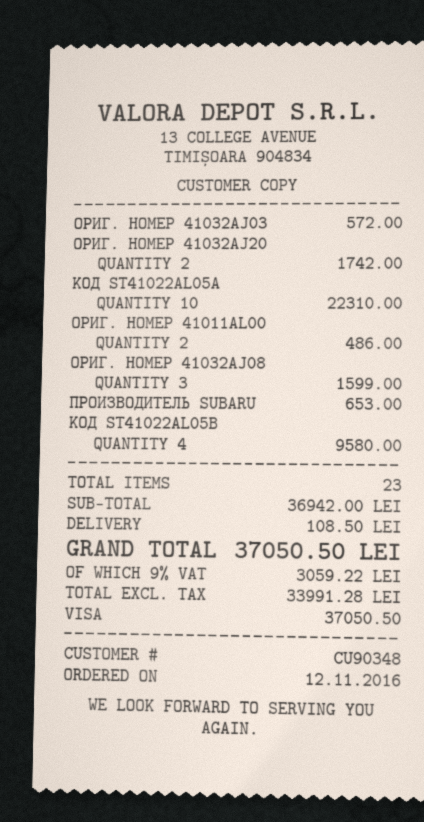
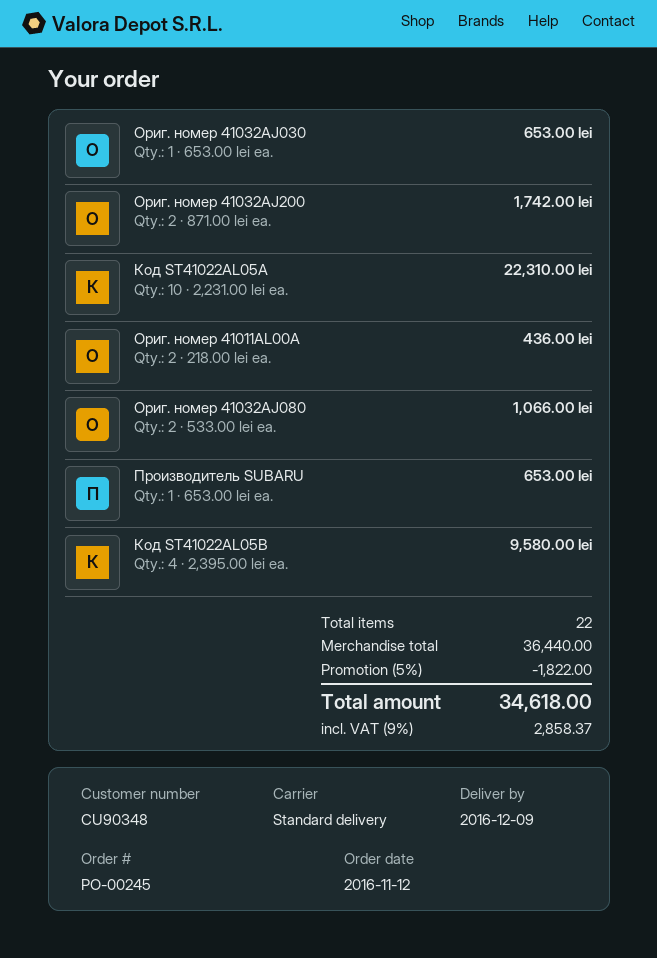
ОРИГ. НОМЕР 41032AJ03: 1 for 572.00 -> 1 for 653.00
ОРИГ. НОМЕР 41011AL00: 2 for 486.00 -> 2 for 436.00
ОРИГ. НОМЕР 41032AJ08: 3 for 1599.00 -> 2 for 1066.00
total quantity: 23 -> 22
subtotal: 36942.00 -> 36440.00
discount: none -> 5% = 1822.00
shipping: 108.50 -> none
tax: 9% = 3059.22 -> 9% = 2858.37
total: 37050.50 -> 34618.00

